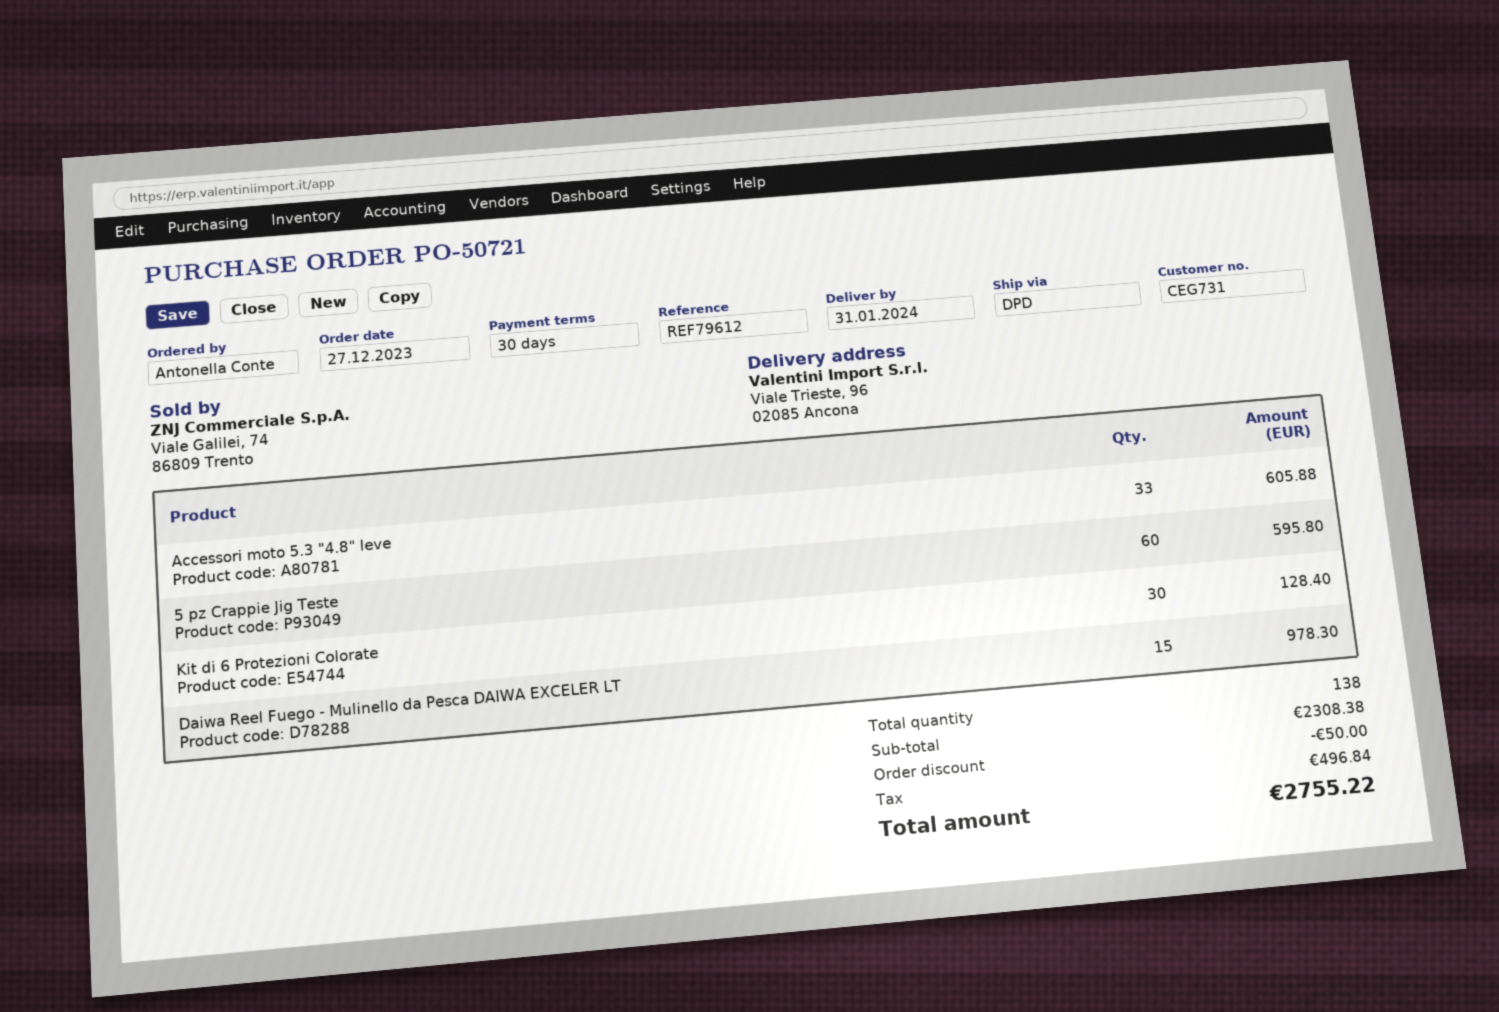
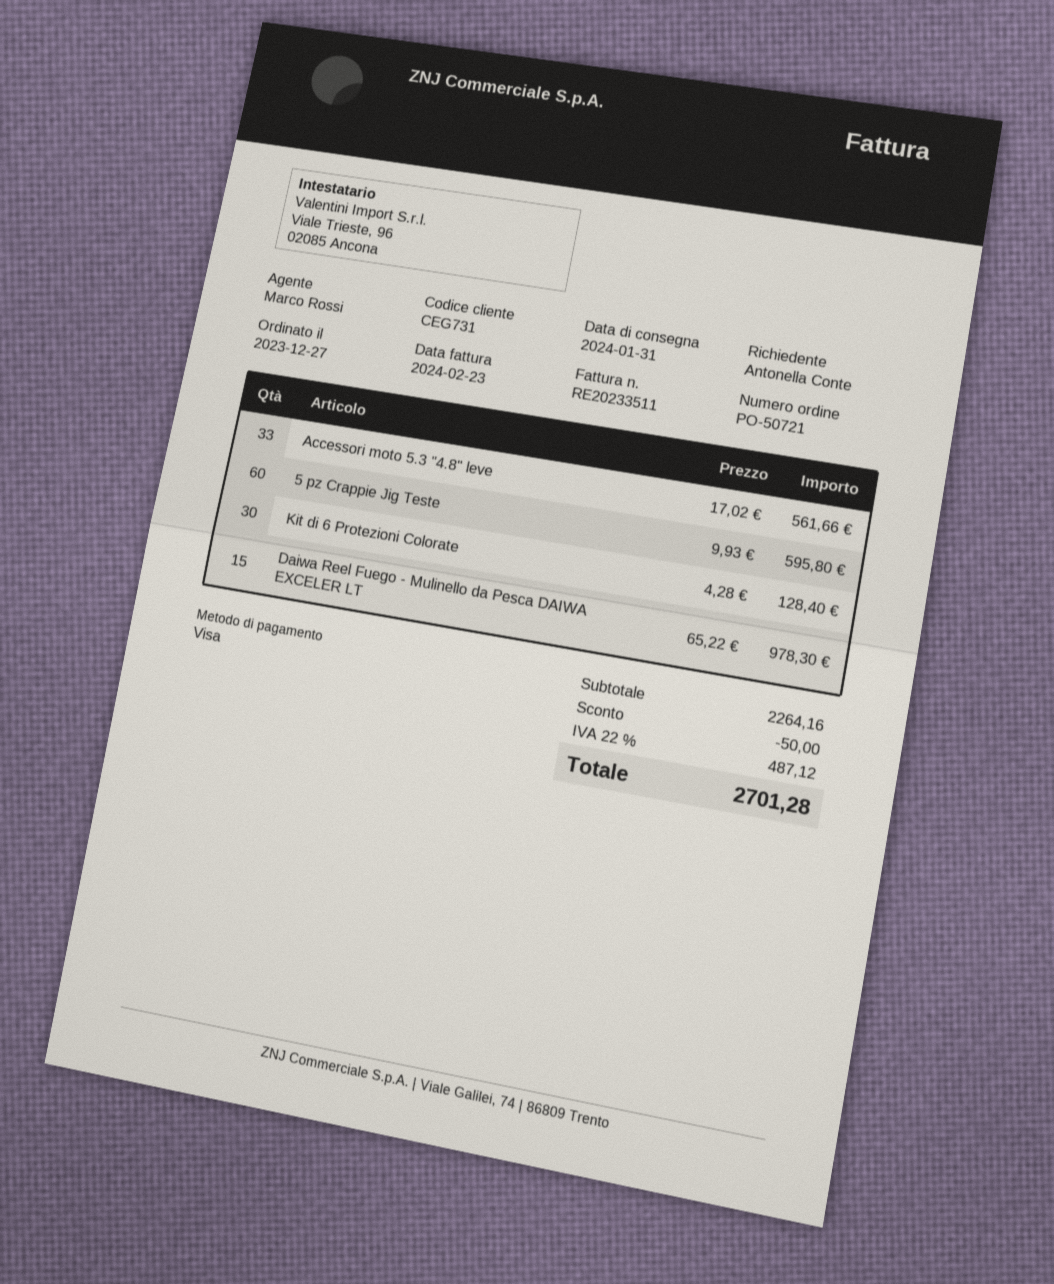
Accessori moto 5.3 "4.8" leve: 33 for 605.88 -> 33 for 561.66
subtotal: 2308.38 -> 2264.16
tax: 496.84 -> 487.12
total: 2755.22 -> 2701.28

